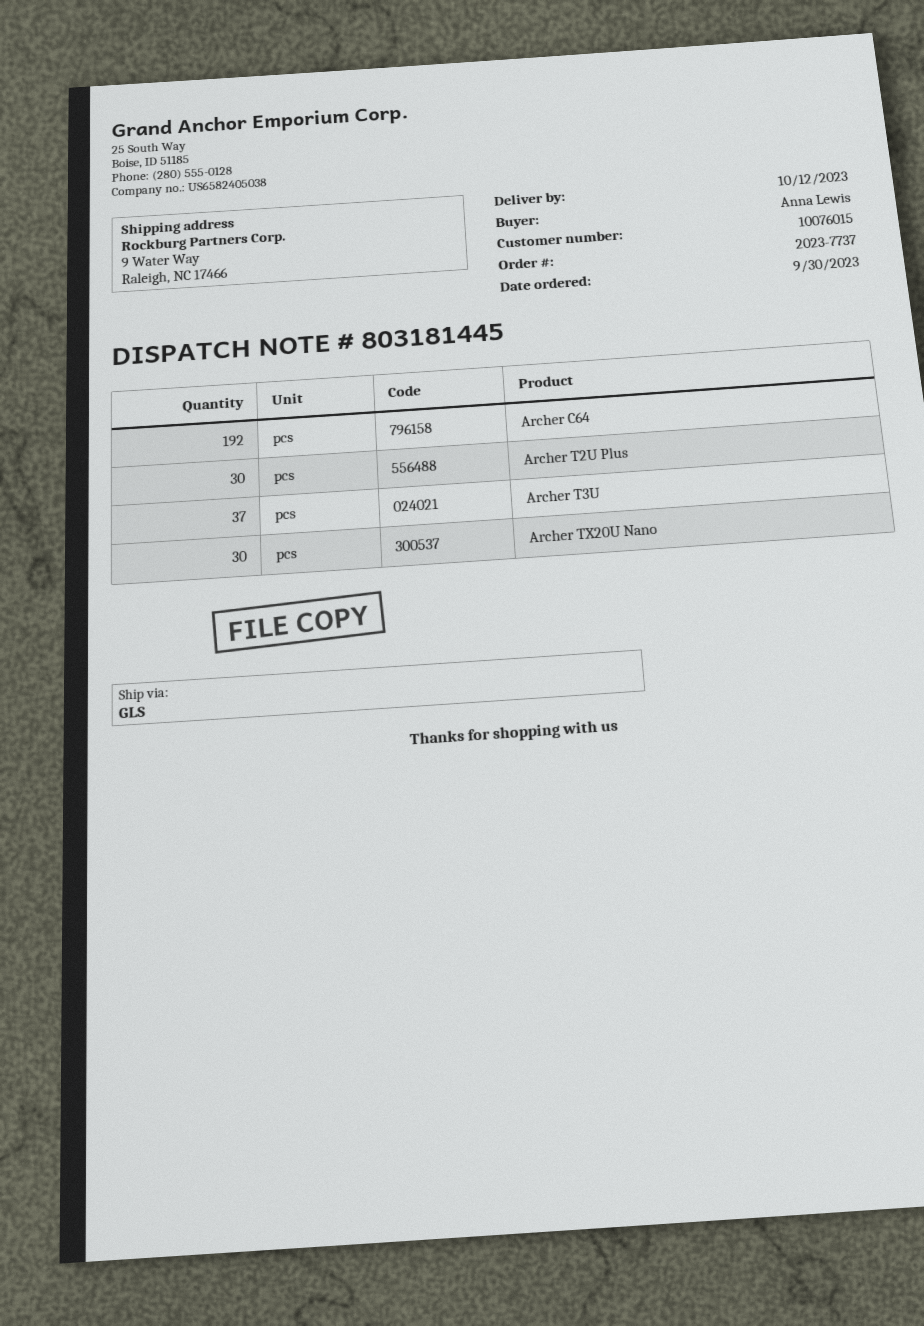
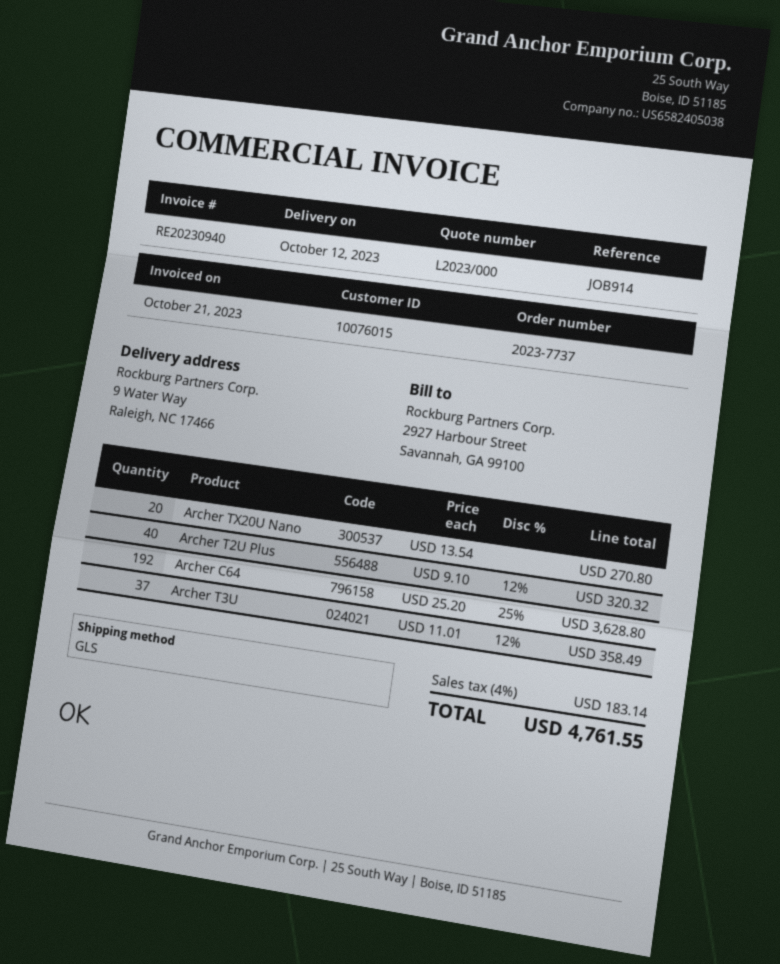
Archer T2U Plus: 30 -> 40
Archer TX20U Nano: 30 -> 20

